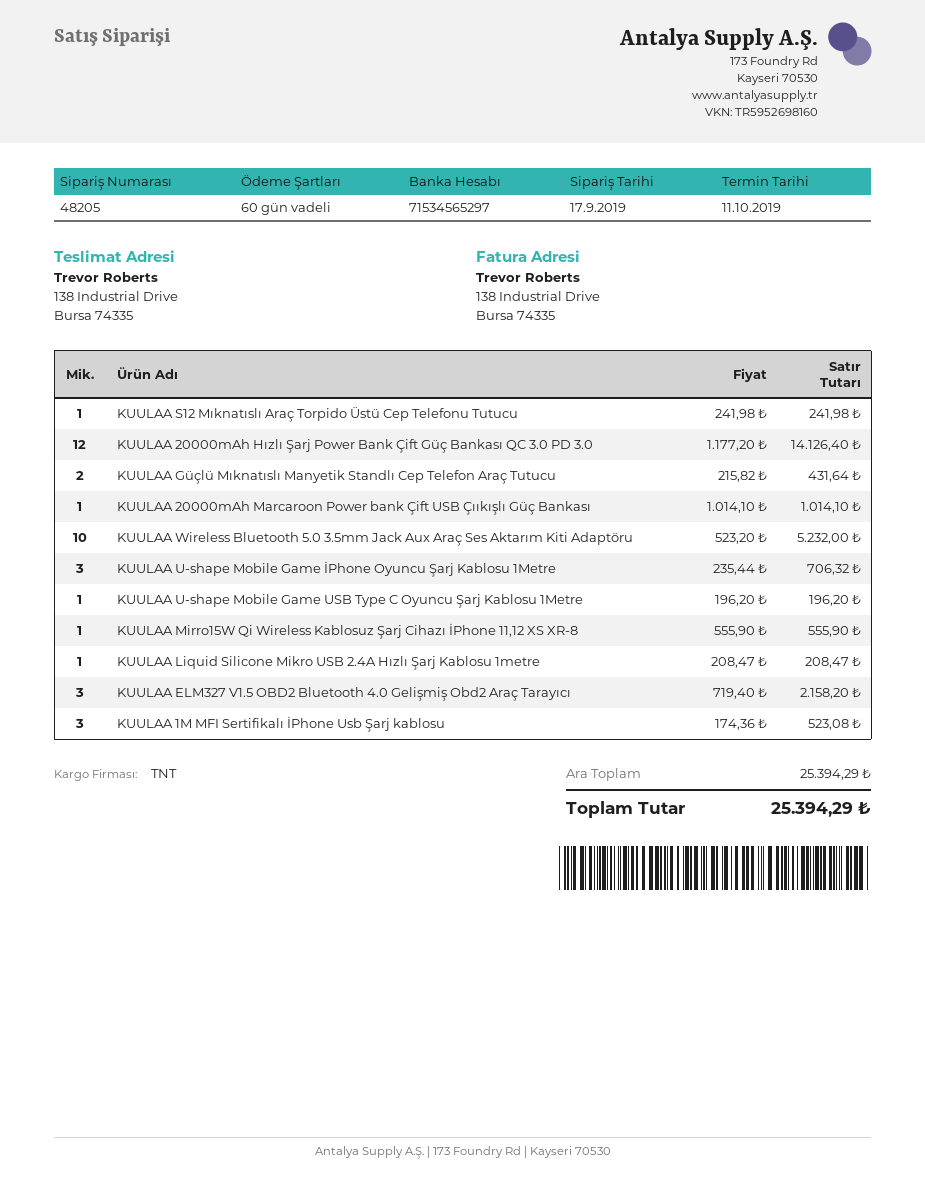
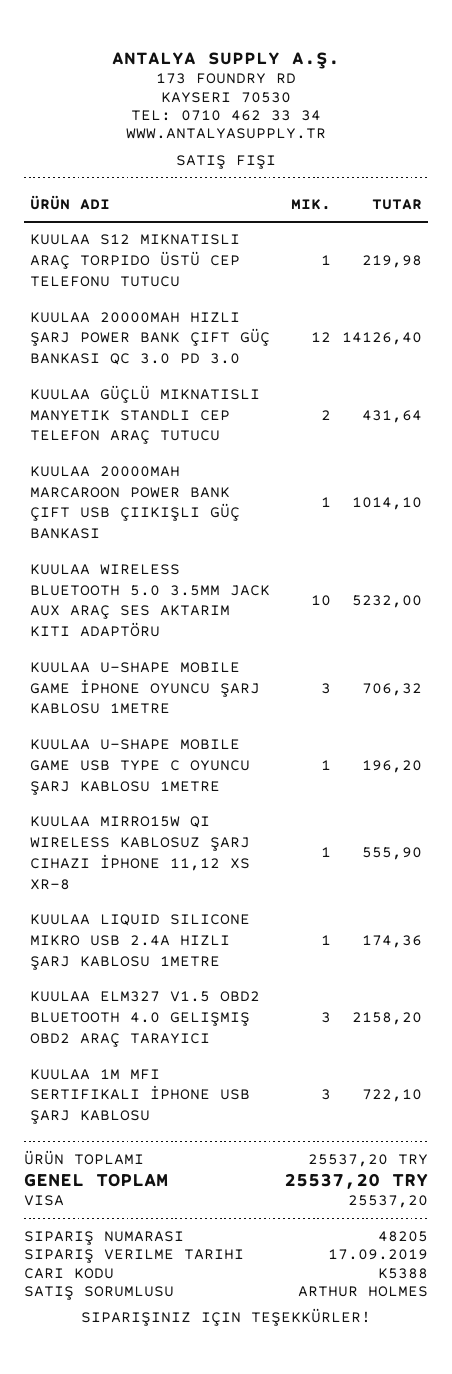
KUULAA S12 Mıknatıslı Araç Torpido Üstü Cep Telefonu Tutucu: 1 for 241.98 -> 1 for 219.98
KUULAA Liquid Silicone Mikro USB 2.4A Hızlı Şarj Kablosu 1metre: 1 for 208.47 -> 1 for 174.36
KUULAA 1M MFI Sertifikalı İPhone Usb Şarj kablosu: 3 for 523.08 -> 3 for 722.10
subtotal: 25394.29 -> 25537.20
total: 25394.29 -> 25537.20

